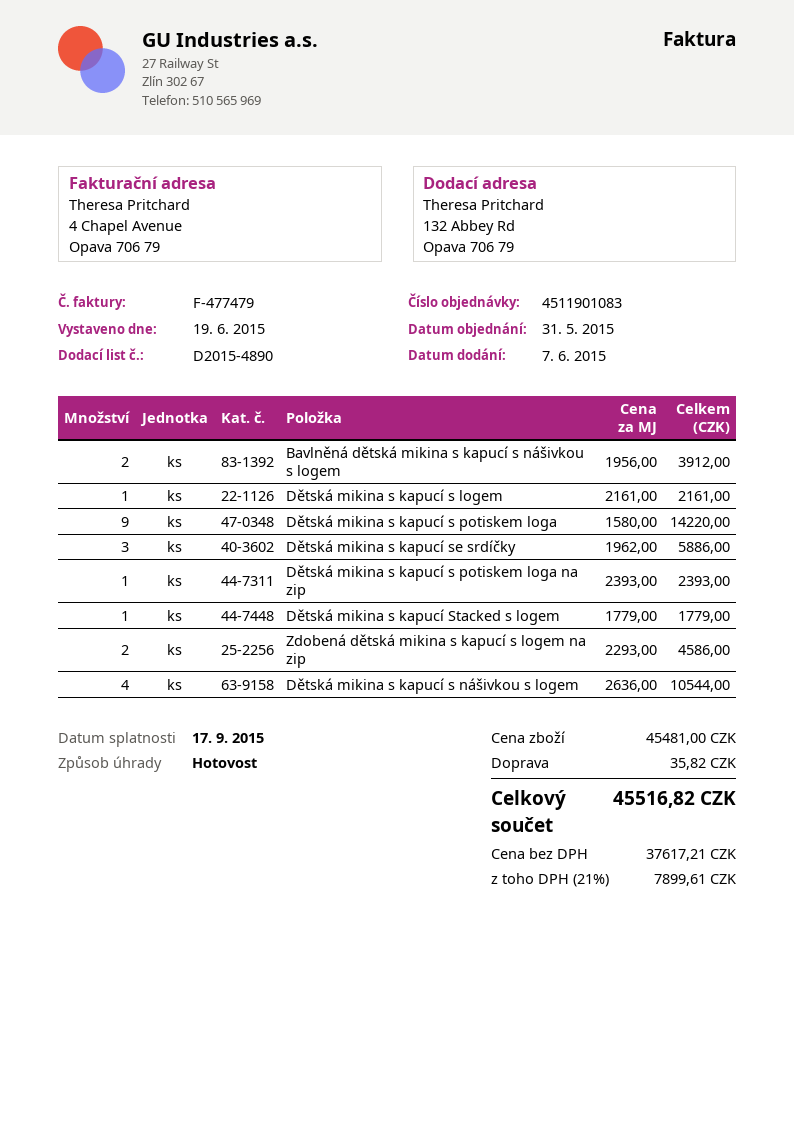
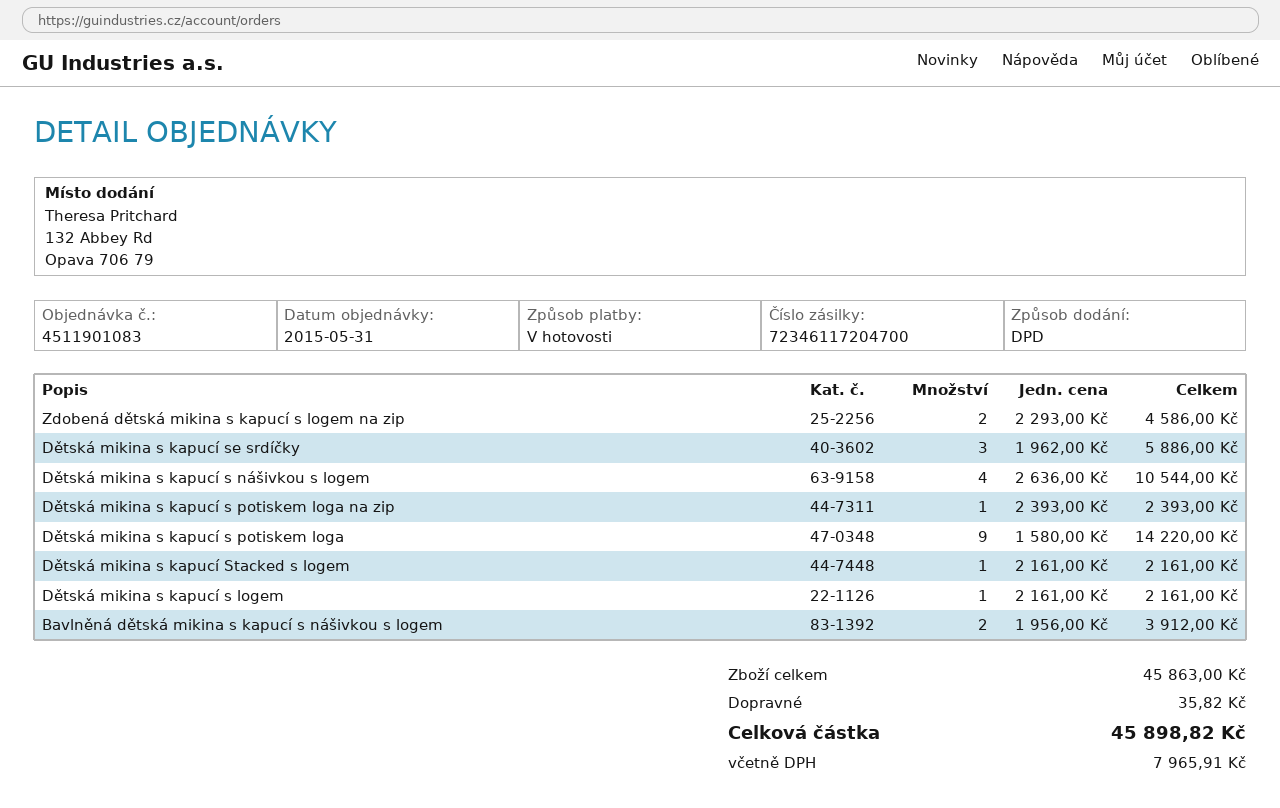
Dětská mikina s kapucí Stacked s logem: 1 x 1779.00 = 1779.00 -> 1 x 2161.00 = 2161.00
subtotal: 45481.00 -> 45863.00
tax: 7899.61 -> 7965.91
total: 45516.82 -> 45898.82

